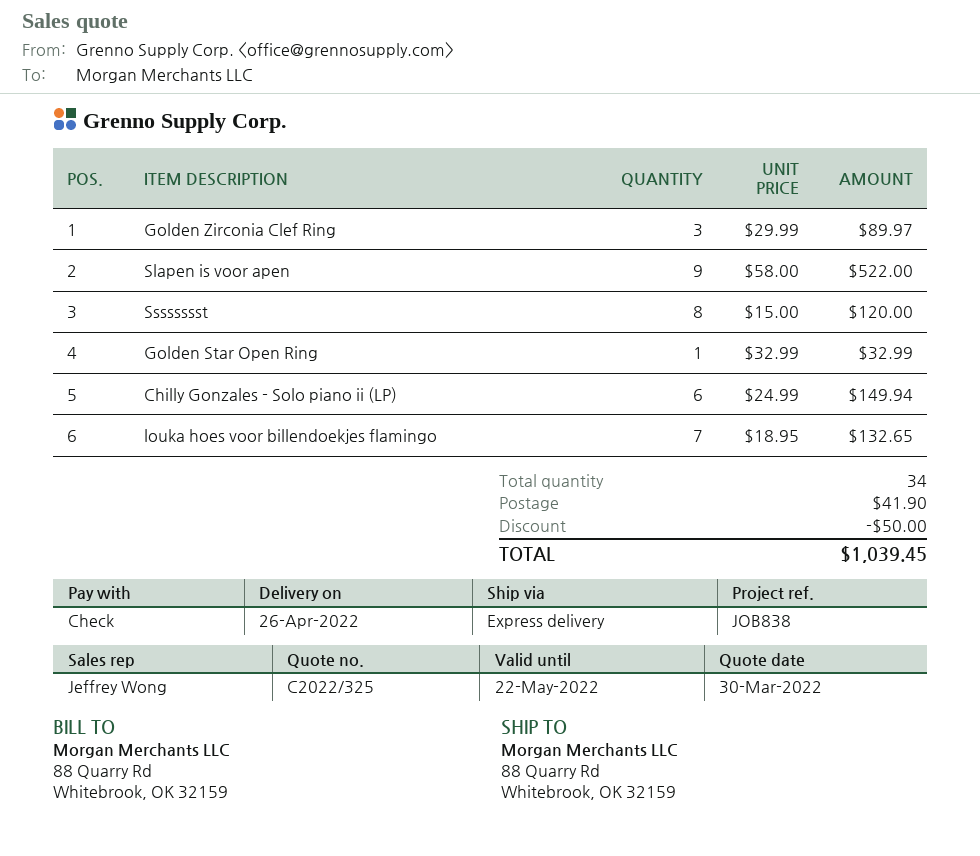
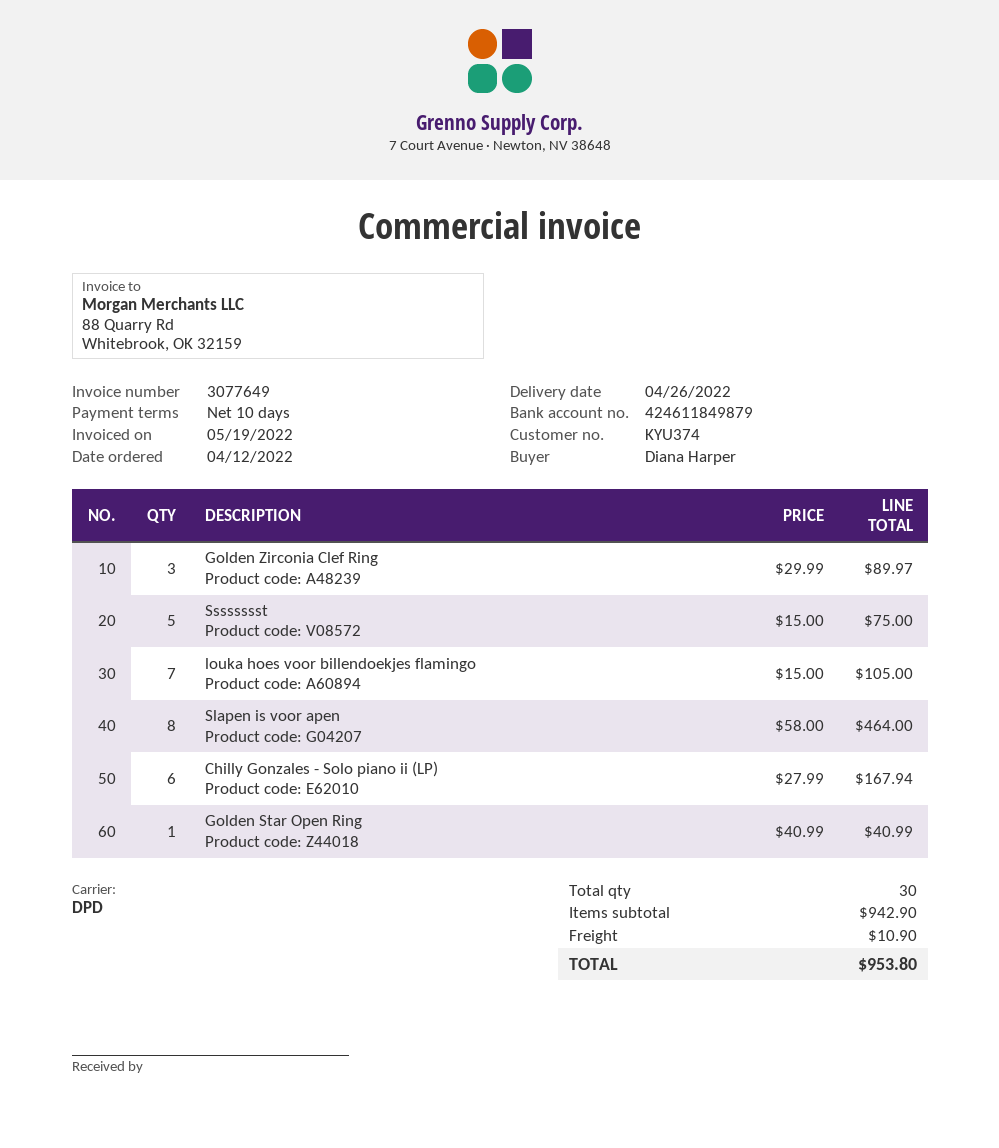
shipping method: express -> DPD
Slapen is voor apen: 9 x 58.00 = 522.00 -> 8 x 58.00 = 464.00
Sssssssst: 8 x 15.00 = 120.00 -> 5 x 15.00 = 75.00
Golden Star Open Ring: 1 x 32.99 = 32.99 -> 1 x 40.99 = 40.99
Chilly Gonzales - Solo piano ii (LP): 6 x 24.99 = 149.94 -> 6 x 27.99 = 167.94
louka hoes voor billendoekjes flamingo: 7 x 18.95 = 132.65 -> 7 x 15.00 = 105.00
total quantity: 34 -> 30
discount: 50.00 -> none
shipping: 41.90 -> 10.90
total: 1039.45 -> 953.80

